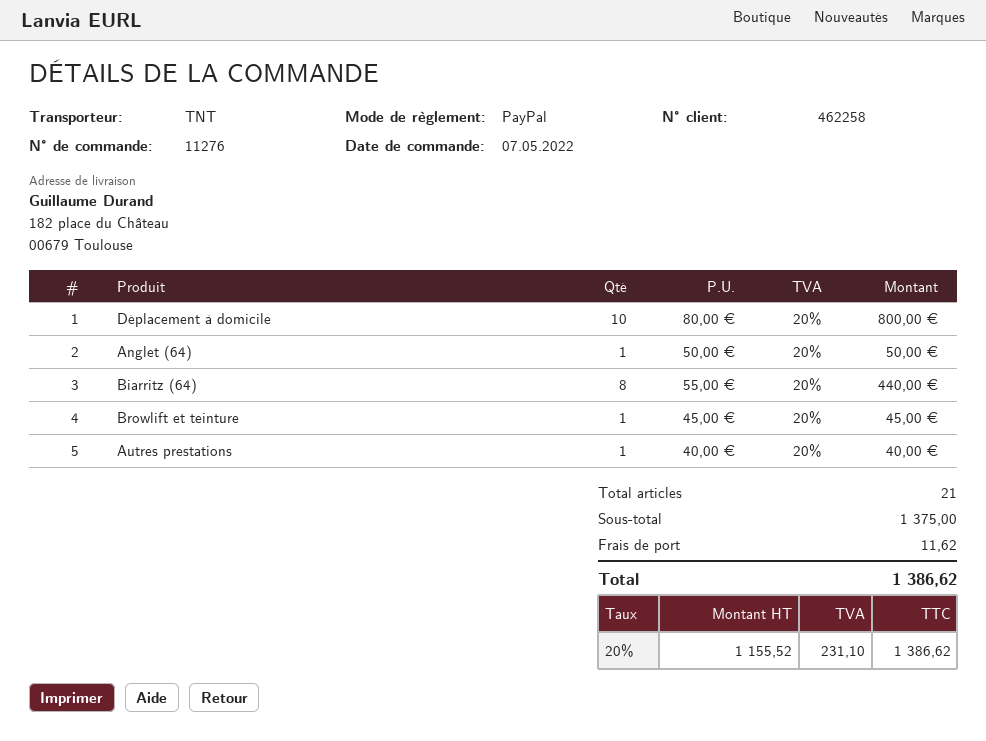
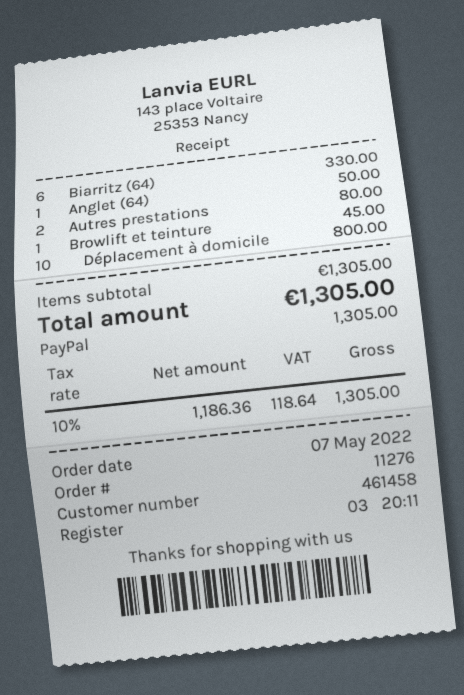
customer number: 462258 -> 461458
Biarritz (64): 8 for 440.00 -> 6 for 330.00
Autres prestations: 1 for 40.00 -> 2 for 80.00
subtotal: 1375.00 -> 1305.00
shipping: 11.62 -> none
net: 1155.52 -> 1186.36
tax: 20% = 231.10 -> 10% = 118.64
total: 1386.62 -> 1305.00

